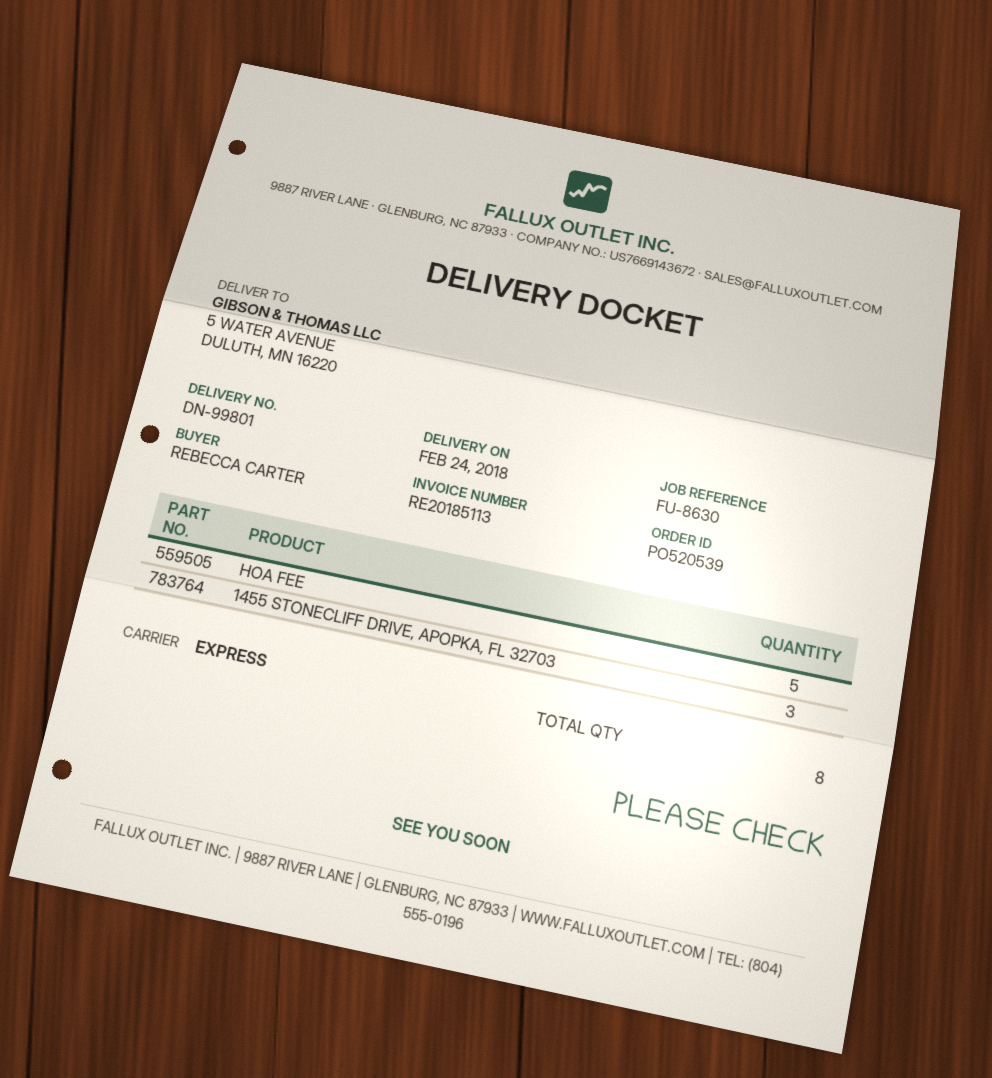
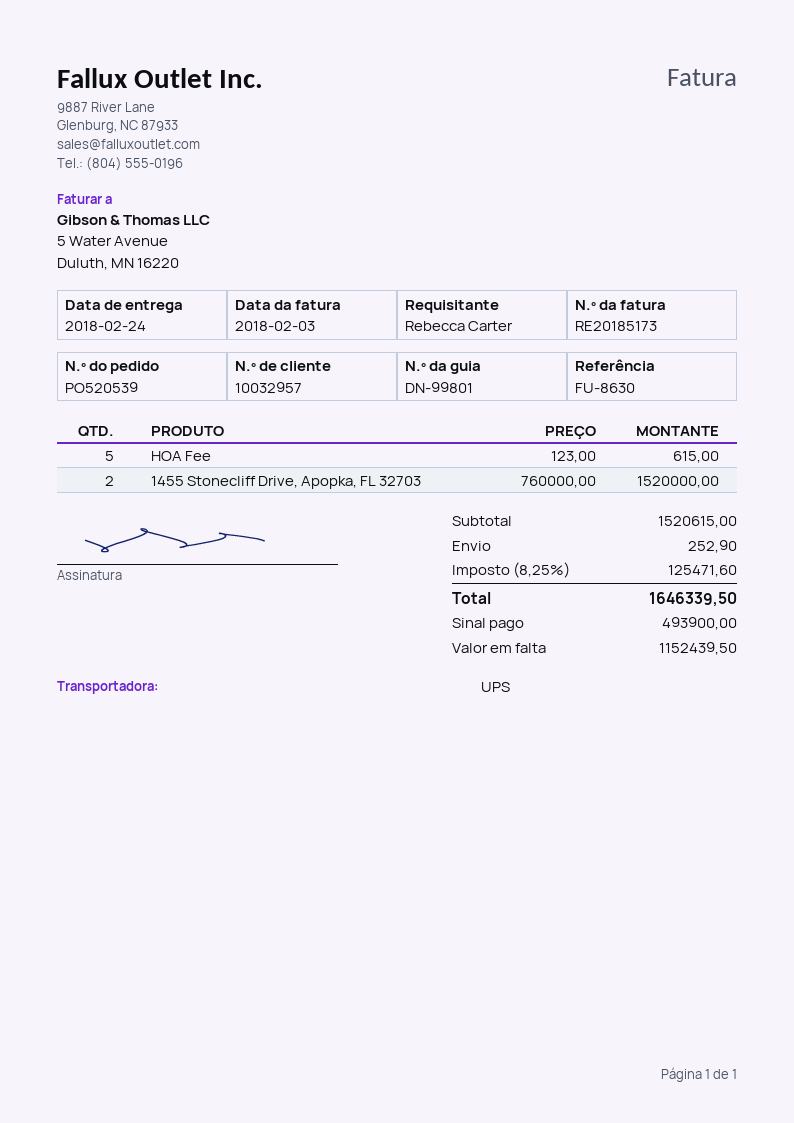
invoice number: RE20185113 -> RE20185173
shipping method: express -> UPS
1455 STONECLIFF DRIVE, APOPKA, FL 32703: 3 -> 2

